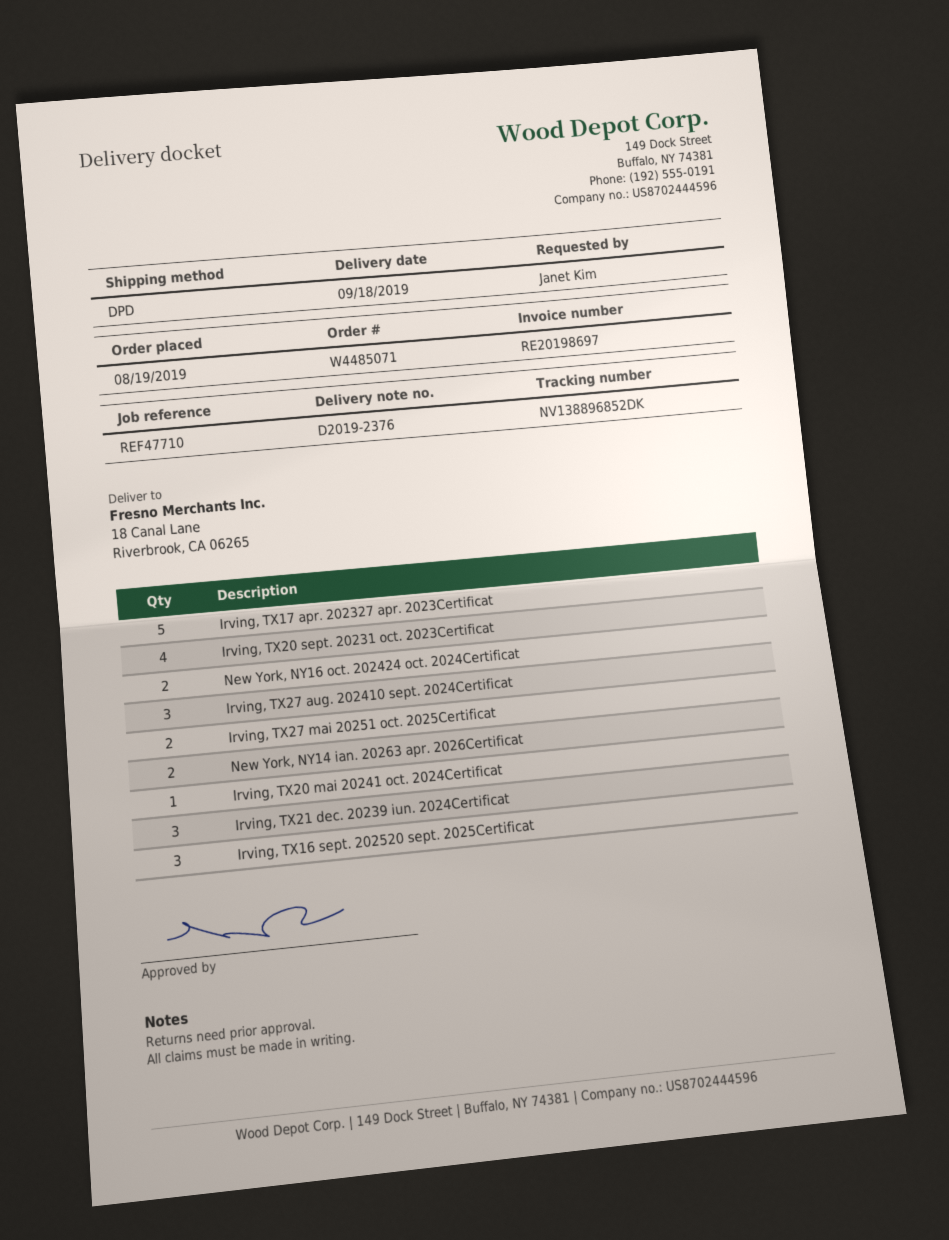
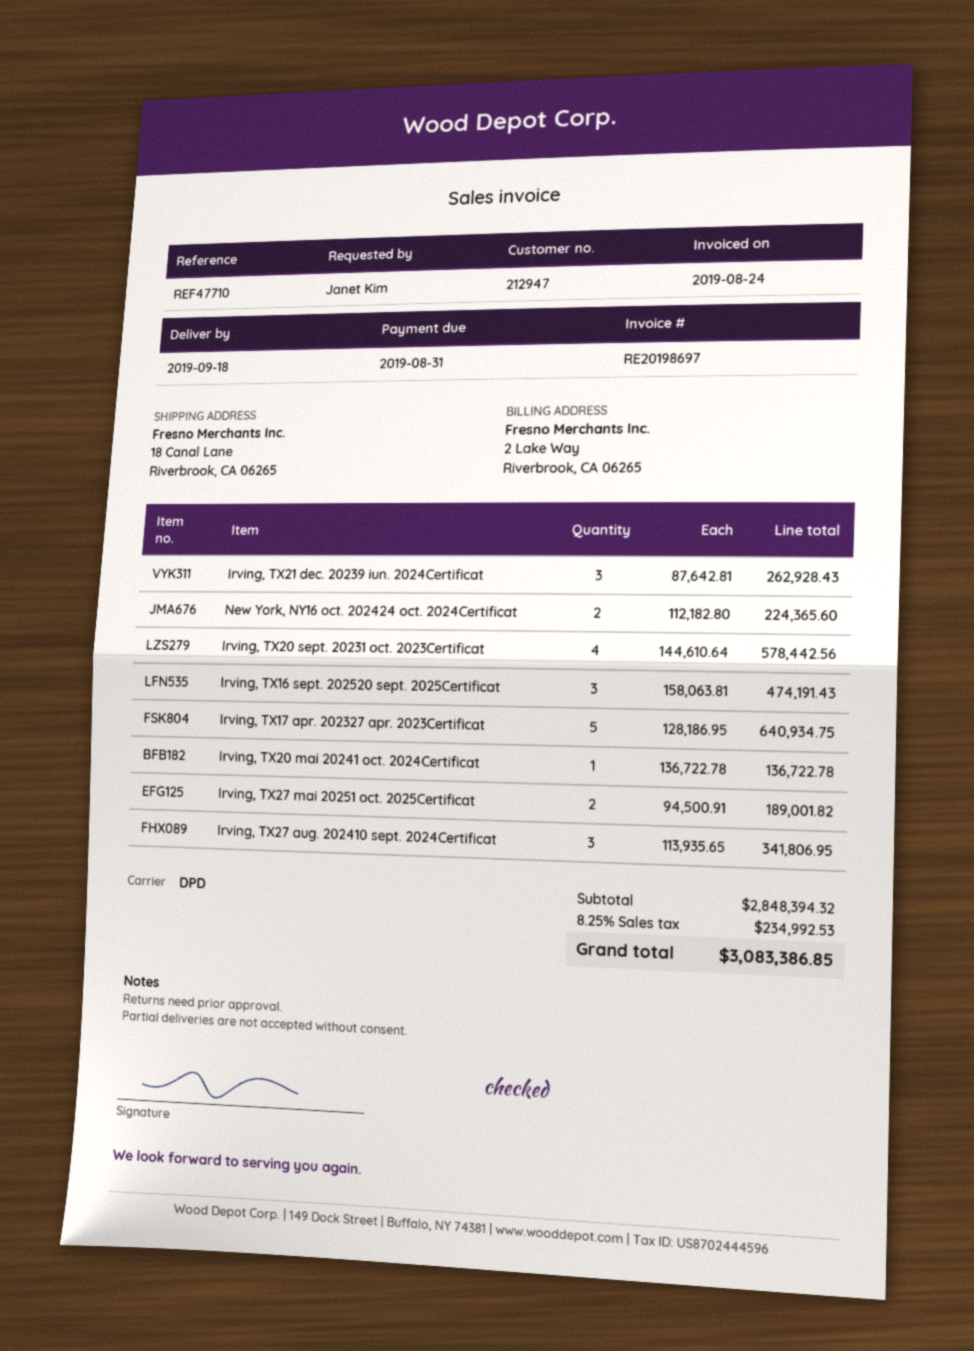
New York, NY14 ian. 20263 apr. 2026Certificat: 2 -> none

